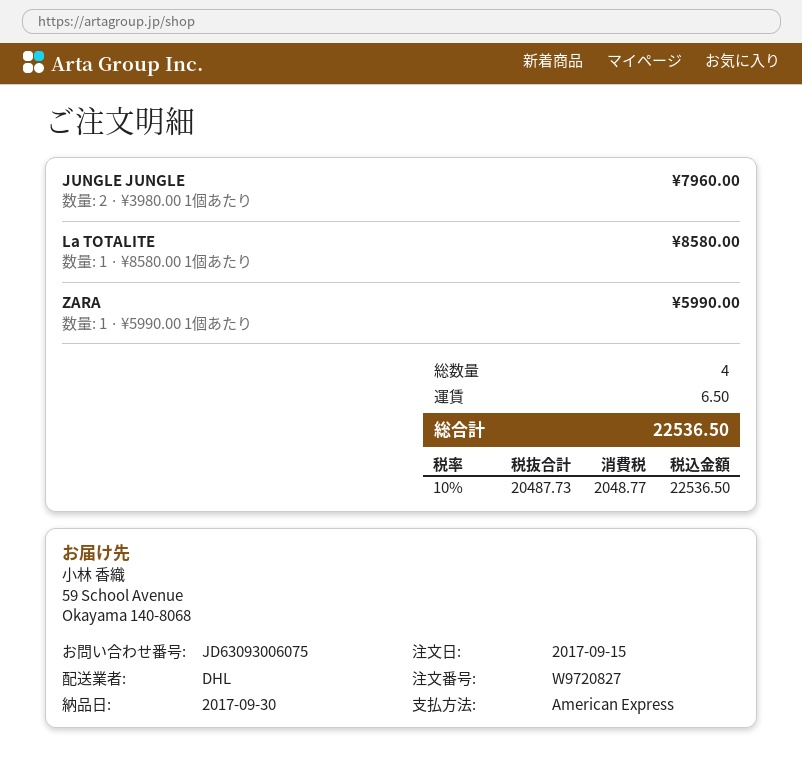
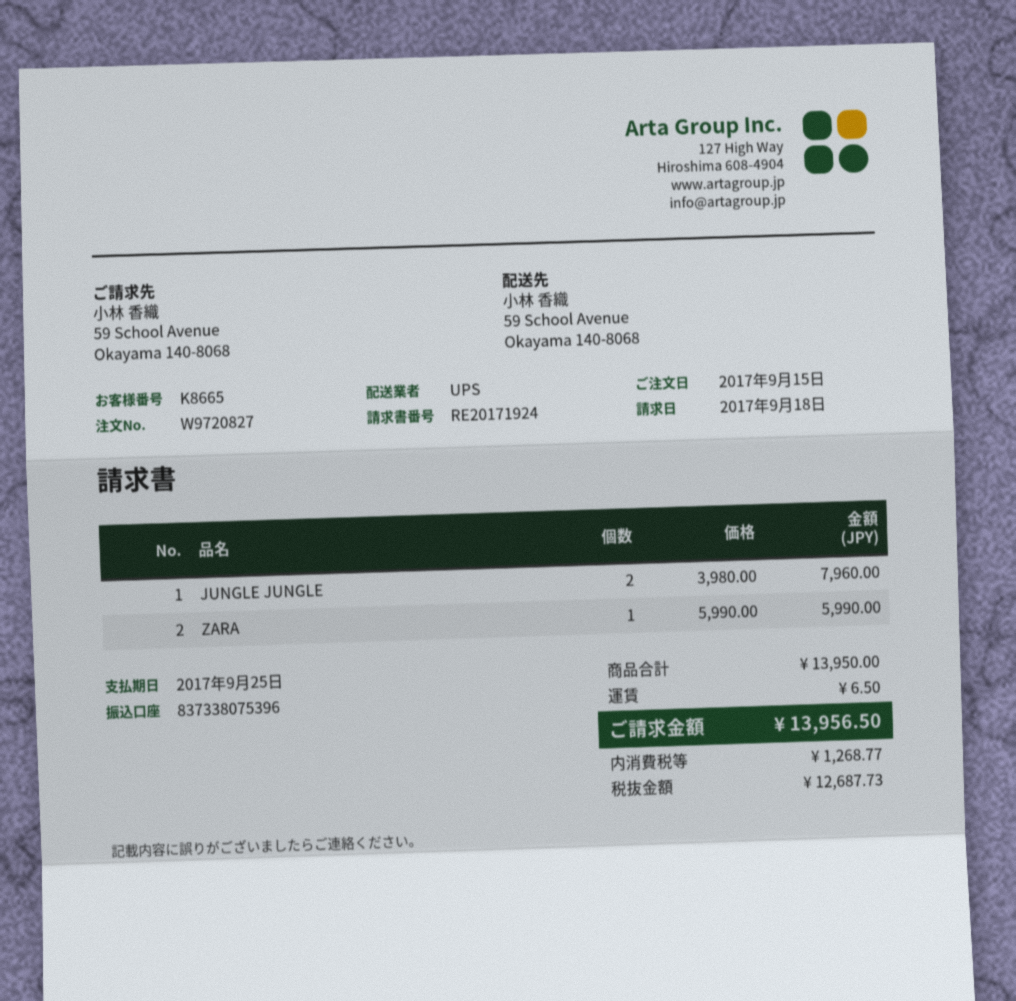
shipping method: DHL -> UPS
La TOTALITE: 1 x 8580.00 = 8580.00 -> none
net: 20487.73 -> 12687.73
tax: 2048.77 -> 1268.77
total: 22536.50 -> 13956.50

